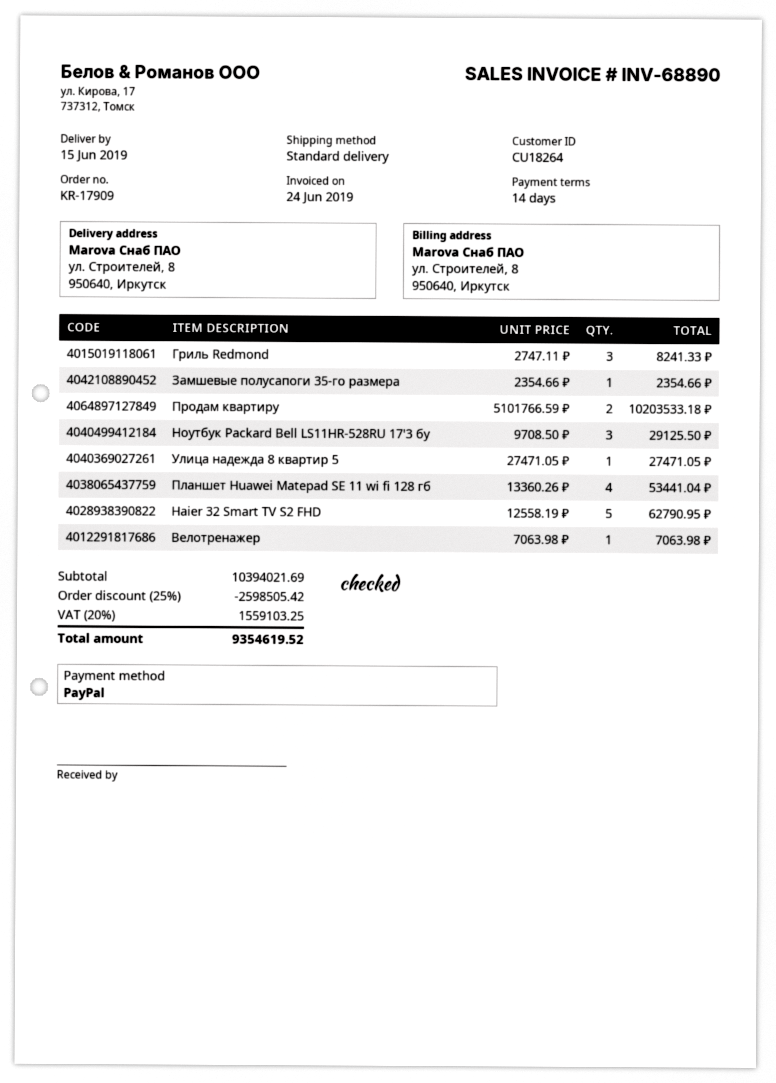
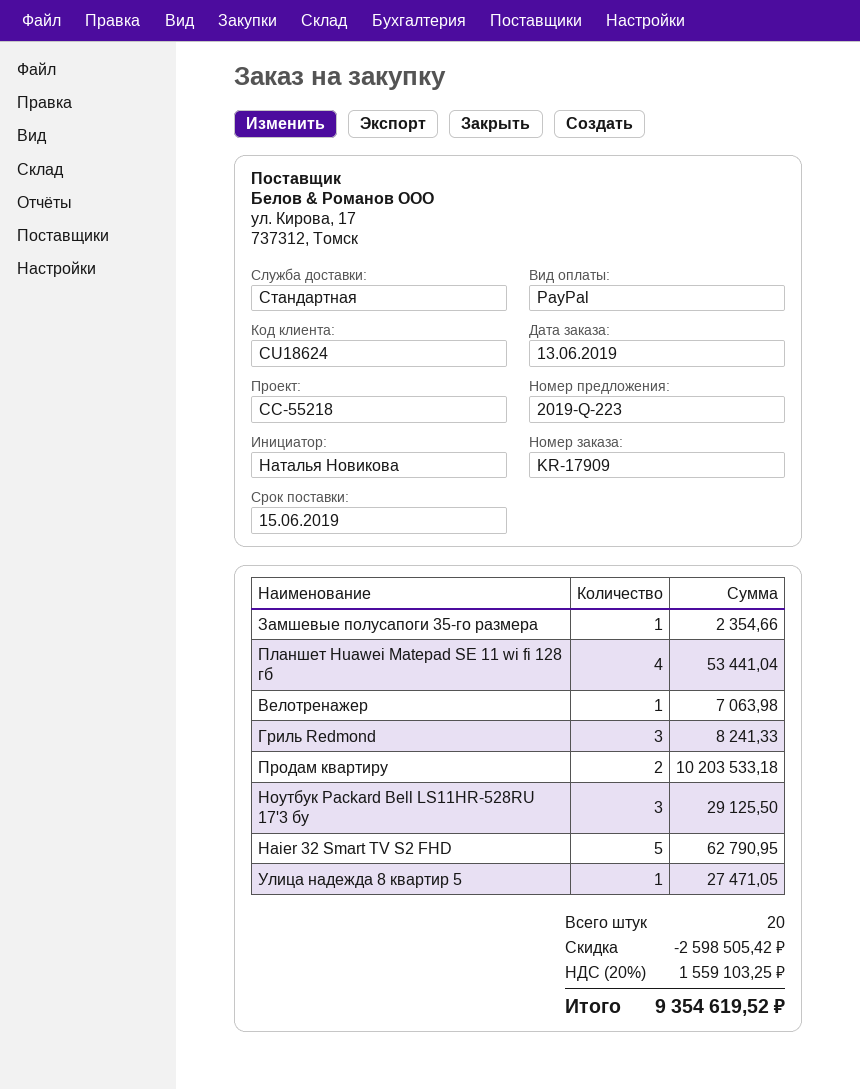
customer number: CU18264 -> CU18624

